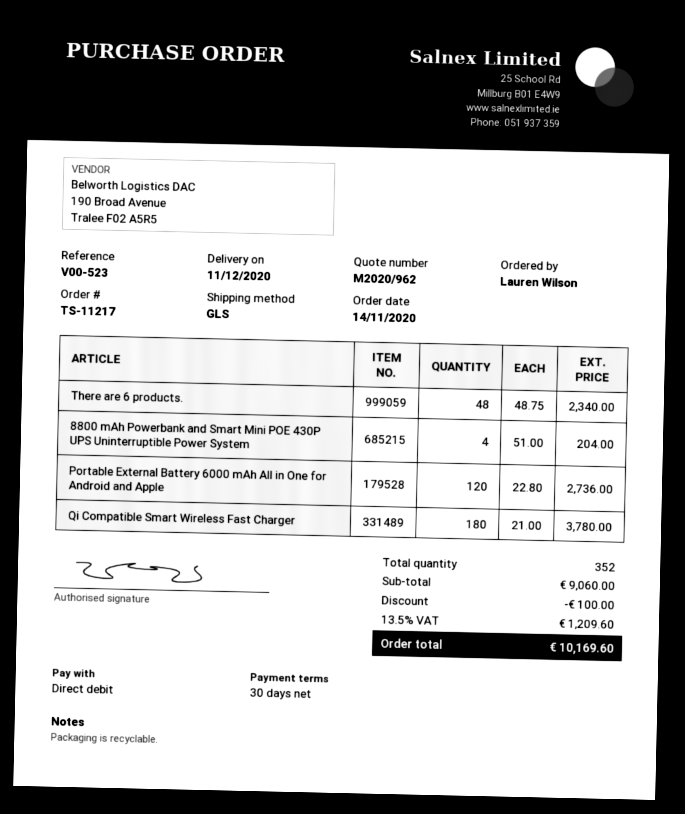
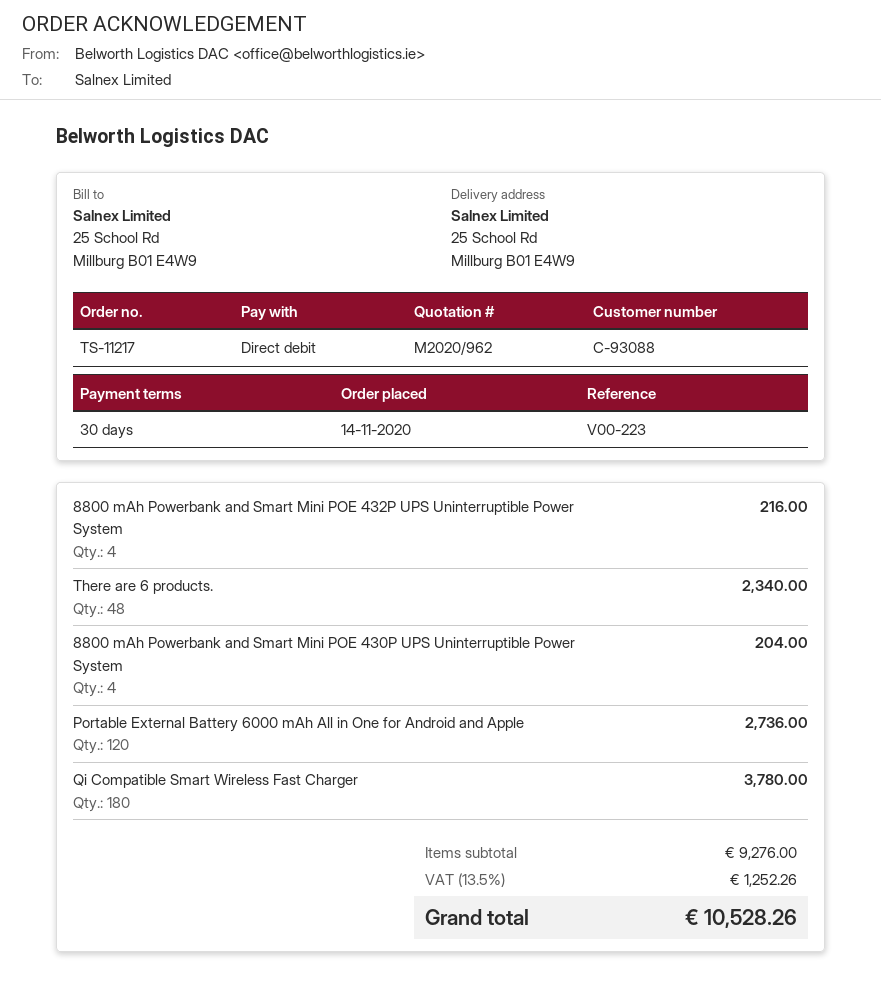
reference: V00-523 -> V00-223
8800 mAh Powerbank and Smart Mini POE 432P UPS Uninterruptible Power System: none -> 4 for 216.00
subtotal: 9060.00 -> 9276.00
discount: 100.00 -> none
tax: 13.5% = 1209.60 -> 13.5% = 1252.26
total: 10169.60 -> 10528.26

